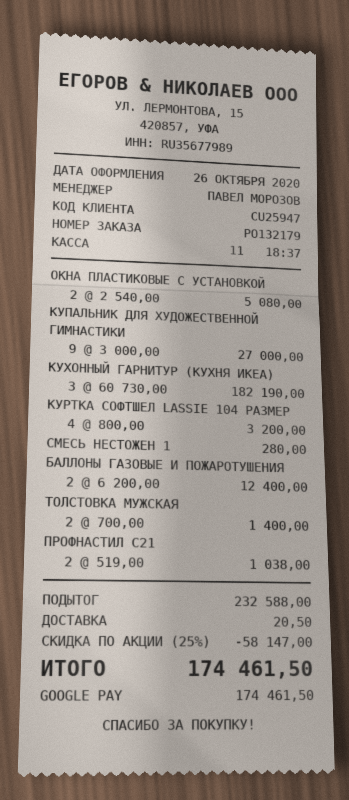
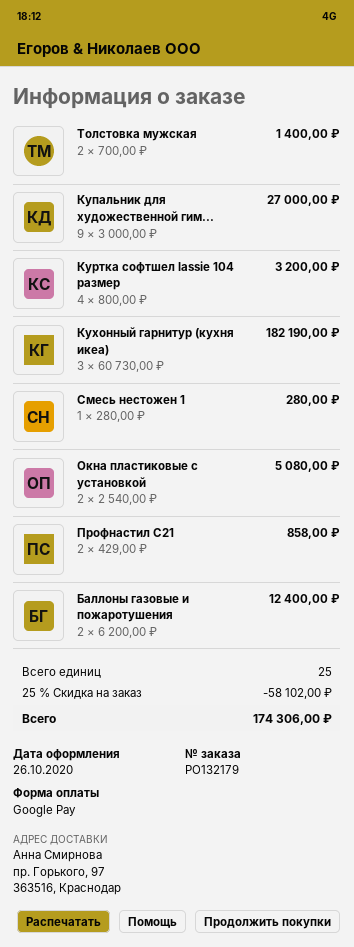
ПРОФНАСТИЛ С21: 2 x 519.00 = 1038.00 -> 2 x 429.00 = 858.00
discount: 25% = 58147.00 -> 25% = 58102.00
shipping: 20.50 -> none
total: 174461.50 -> 174306.00

